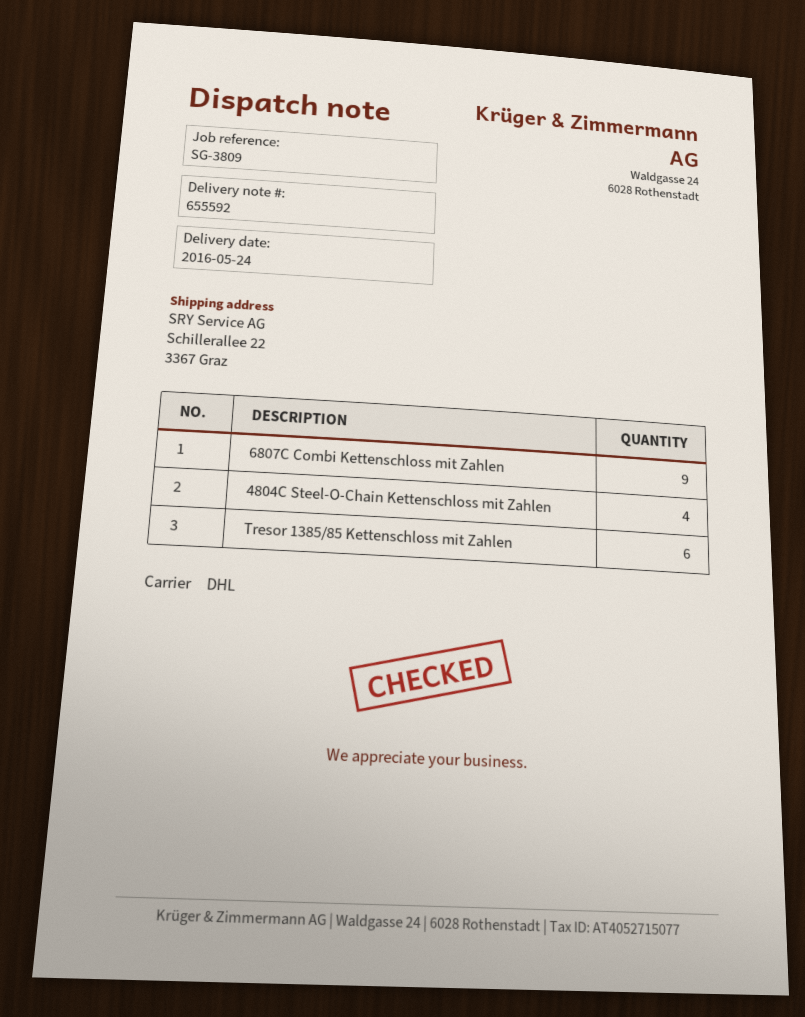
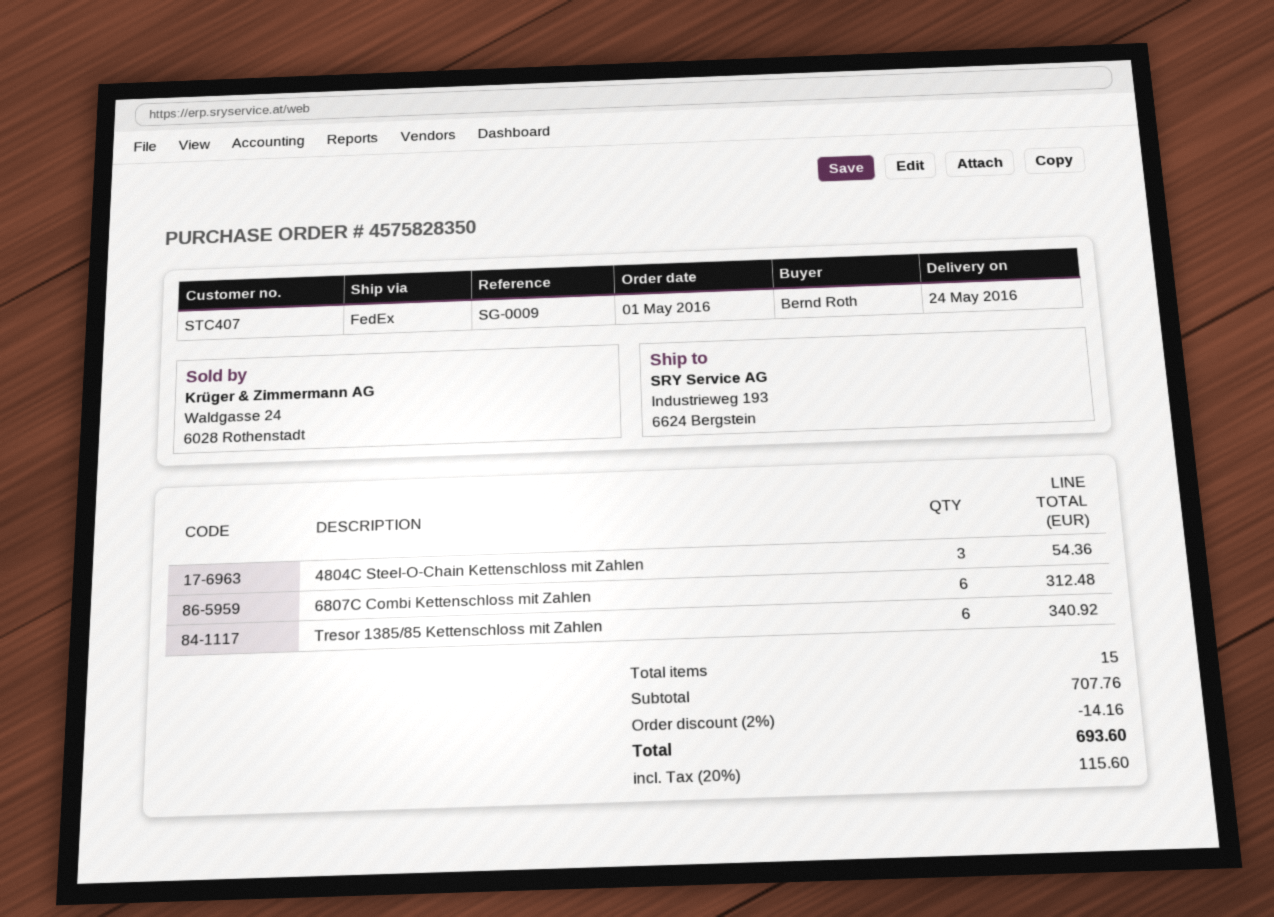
reference: SG-3809 -> SG-0009
shipping method: DHL -> FedEx
ship to: Schillerallee 22, 3367 Graz -> Industrieweg 193, 6624 Bergstein
6807C Combi Kettenschloss mit Zahlen: 9 -> 6
4804C Steel-O-Chain Kettenschloss mit Zahlen: 4 -> 3

